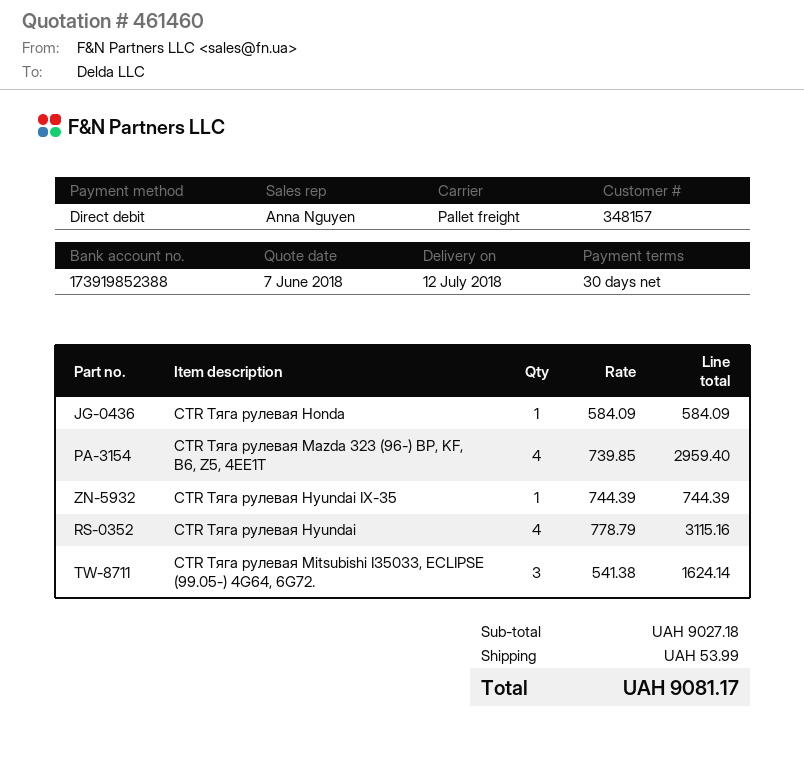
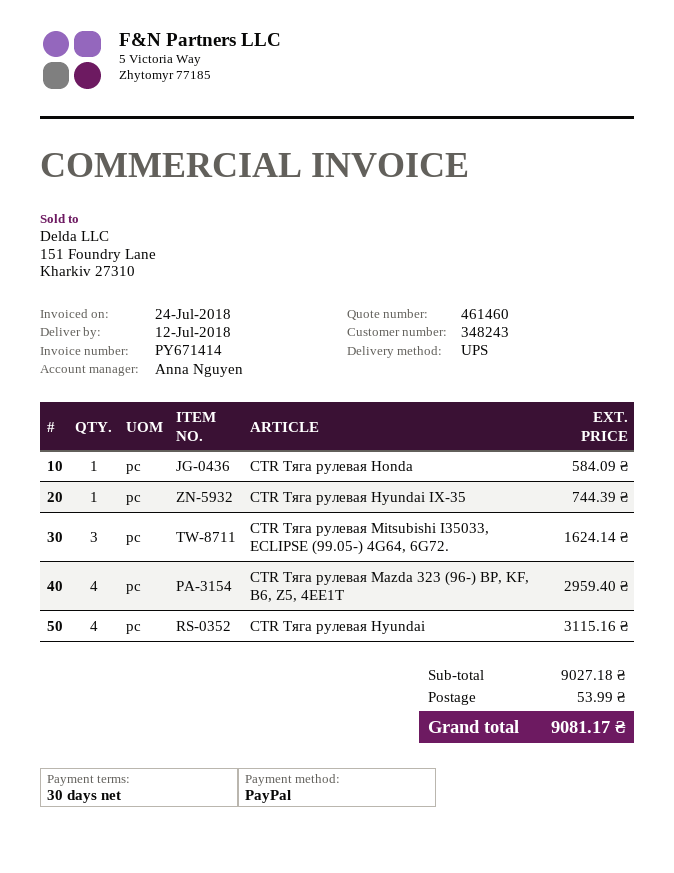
customer number: 348157 -> 348243
payment method: direct debit -> PayPal
shipping method: pallet freight -> UPS

